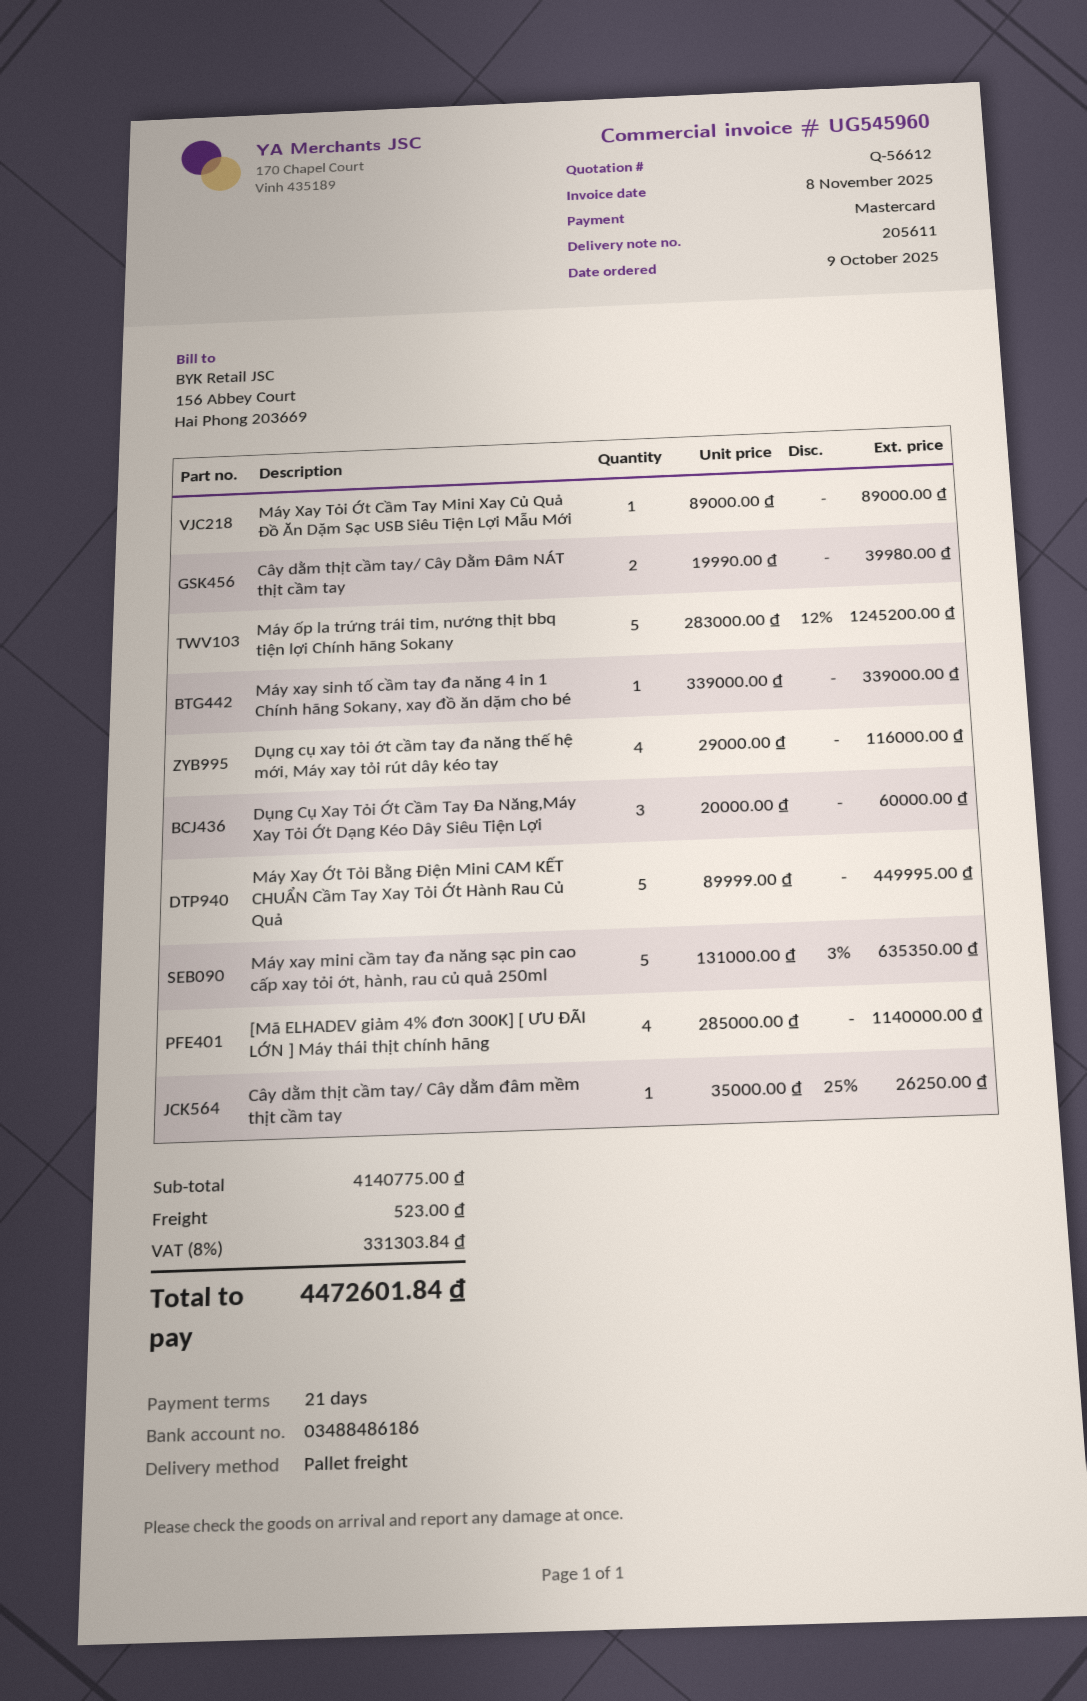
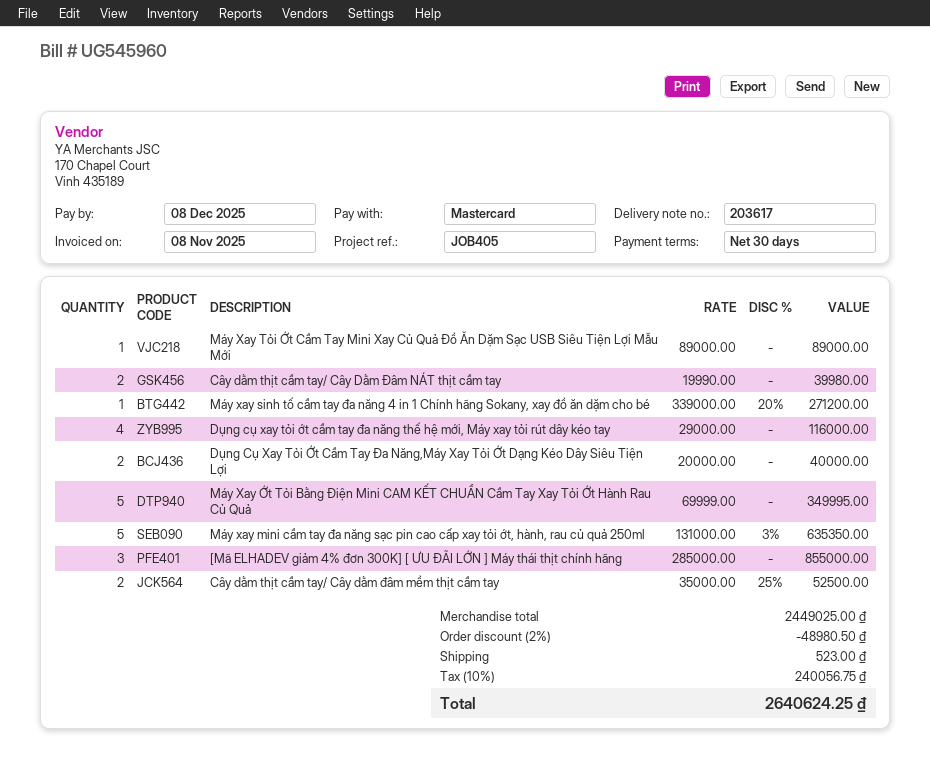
delivery note number: 205611 -> 203617
payment terms: 21 days -> 30 days
Máy ốp la trứng trái tim, nướng thịt bbq tiện lợi Chính hãng Sokany: 5 x 283000.00 - 12% = 1245200.00 -> none
Máy xay sinh tố cầm tay đa năng 4 in 1 Chính hãng Sokany, xay đồ ăn dặm cho bé: 1 x 339000.00 = 339000.00 -> 1 x 339000.00 - 20% = 271200.00
Dụng Cụ Xay Tỏi Ớt Cầm Tay Đa Năng,Máy Xay Tỏi Ớt Dạng Kéo Dây Siêu Tiện Lợi: 3 x 20000.00 = 60000.00 -> 2 x 20000.00 = 40000.00
Máy Xay Ớt Tỏi Bằng Điện Mini CAM KẾT CHUẨN Cầm Tay Xay Tỏi Ớt Hành Rau Củ Quả: 5 x 89999.00 = 449995.00 -> 5 x 69999.00 = 349995.00
[Mã ELHADEV giảm 4% đơn 300K] [ ƯU ĐÃI LỚN ] Máy thái thịt chính hãng: 4 x 285000.00 = 1140000.00 -> 3 x 285000.00 = 855000.00
Cây dằm thịt cầm tay/ Cây dằm đâm mềm thịt cầm tay: 1 x 35000.00 - 25% = 26250.00 -> 2 x 35000.00 - 25% = 52500.00
subtotal: 4140775.00 -> 2449025.00
discount: none -> 2% = 48980.50
tax: 8% = 331303.84 -> 10% = 240056.75
total: 4472601.84 -> 2640624.25

